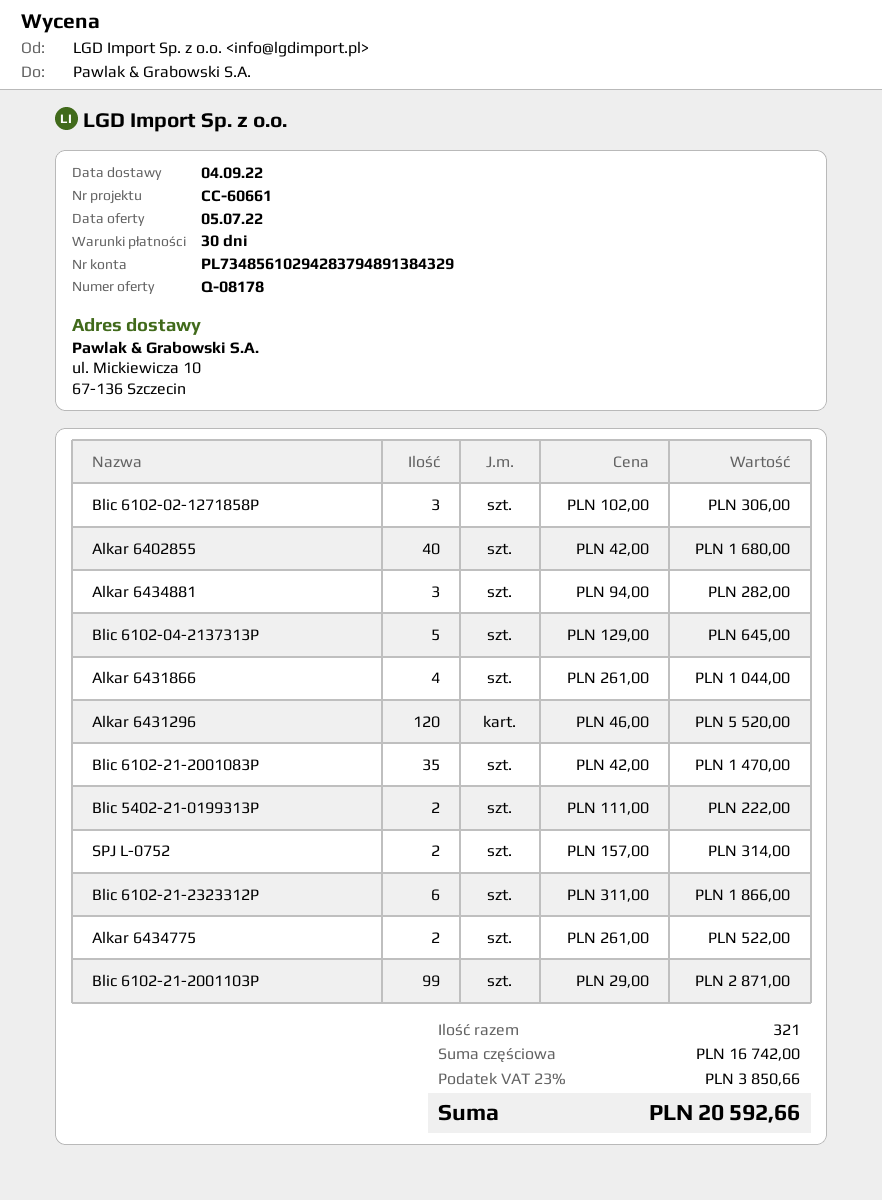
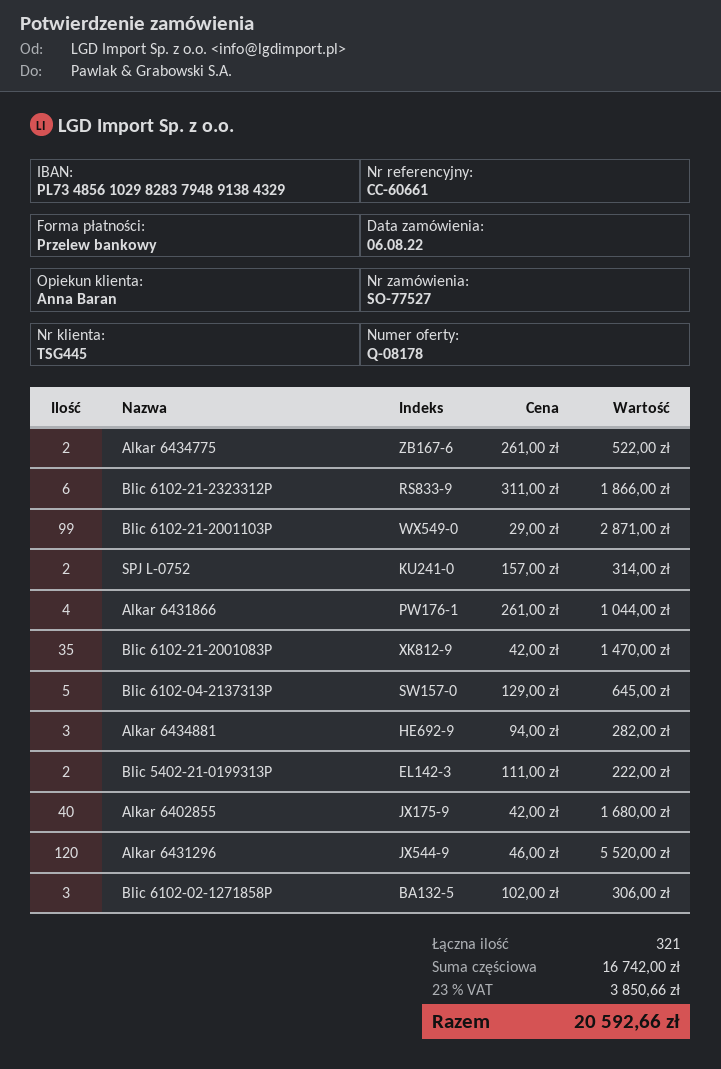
bank account: PL73485610294283794891384329 -> PL73485610298283794891384329

